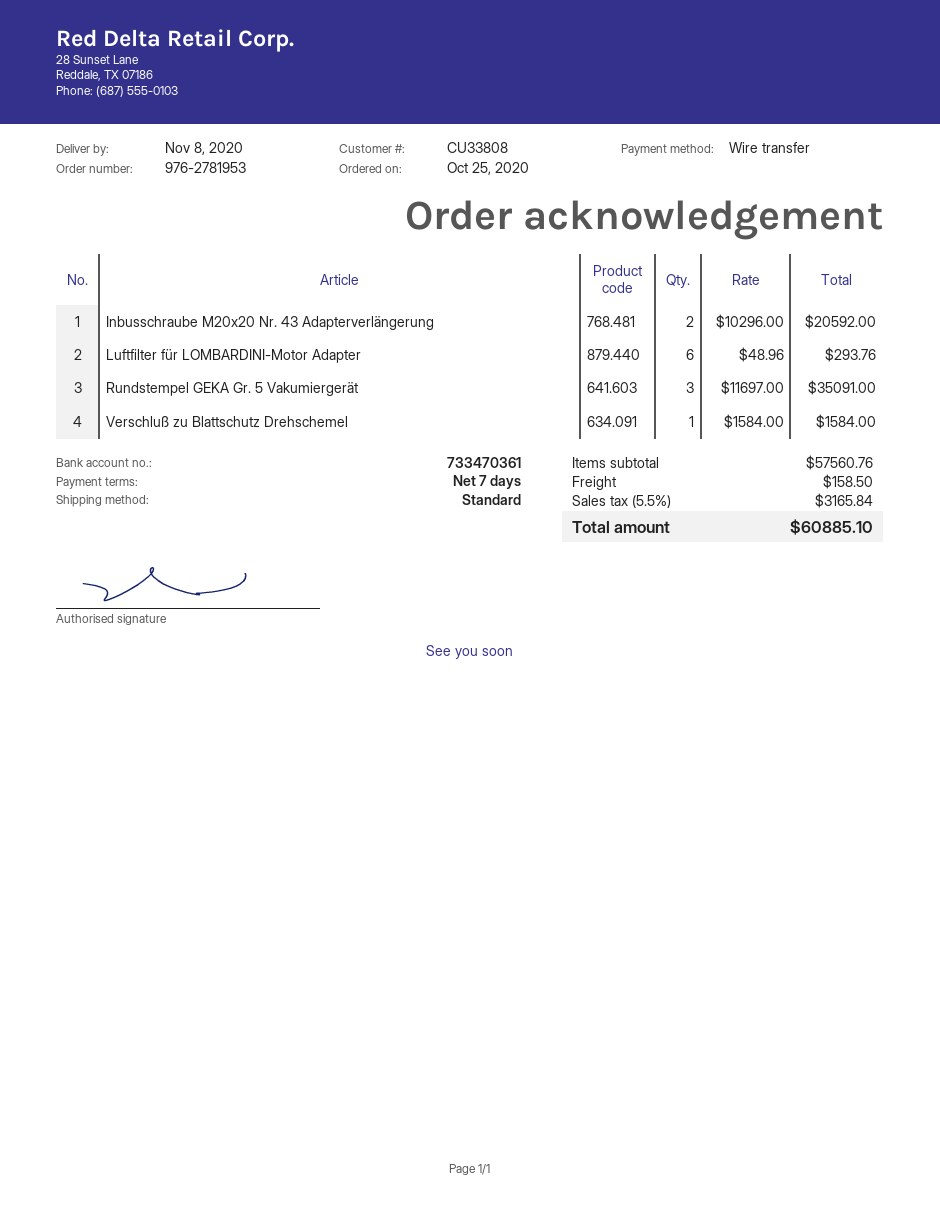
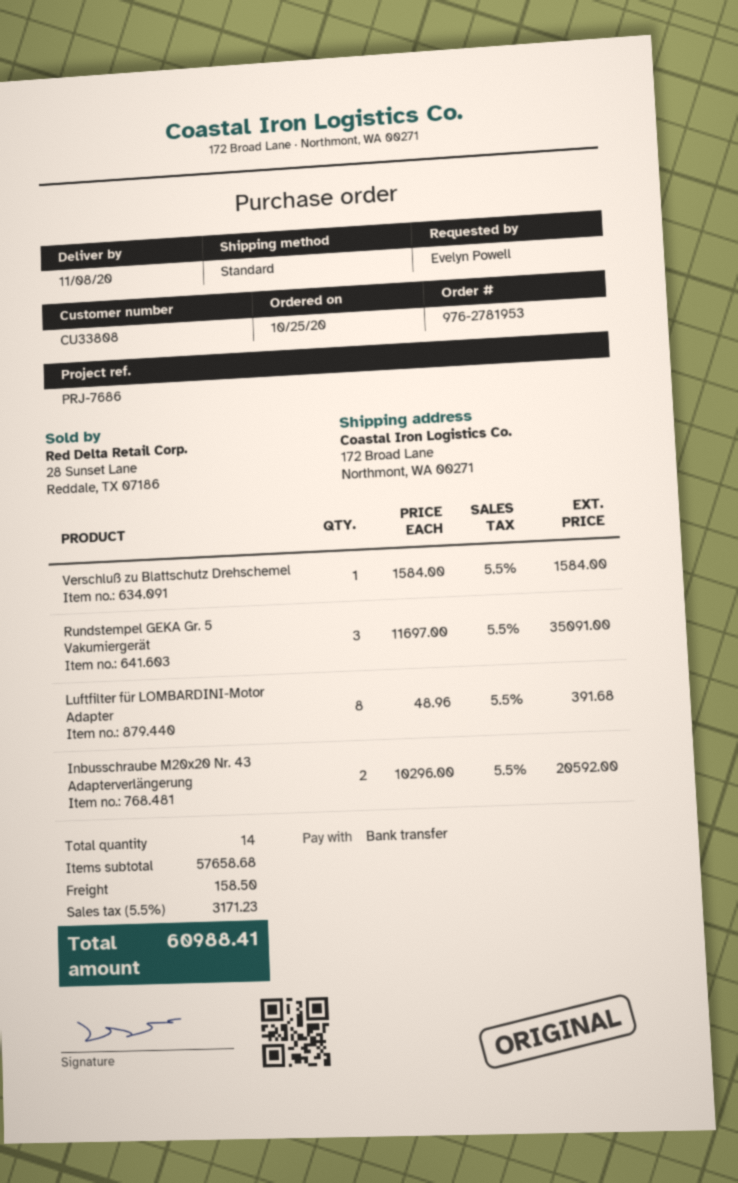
Luftfilter für LOMBARDINI-Motor Adapter: 6 x 48.96 = 293.76 -> 8 x 48.96 = 391.68
subtotal: 57560.76 -> 57658.68
tax: 5.5% = 3165.84 -> 5.5% = 3171.23
total: 60885.10 -> 60988.41

